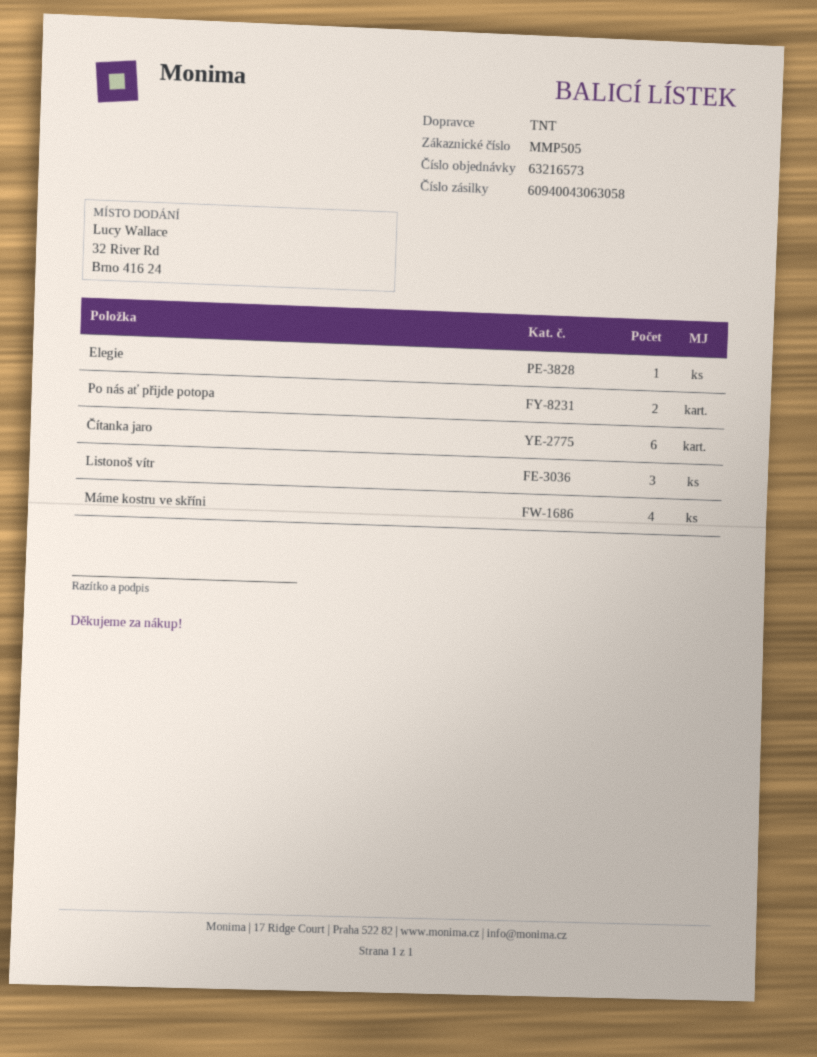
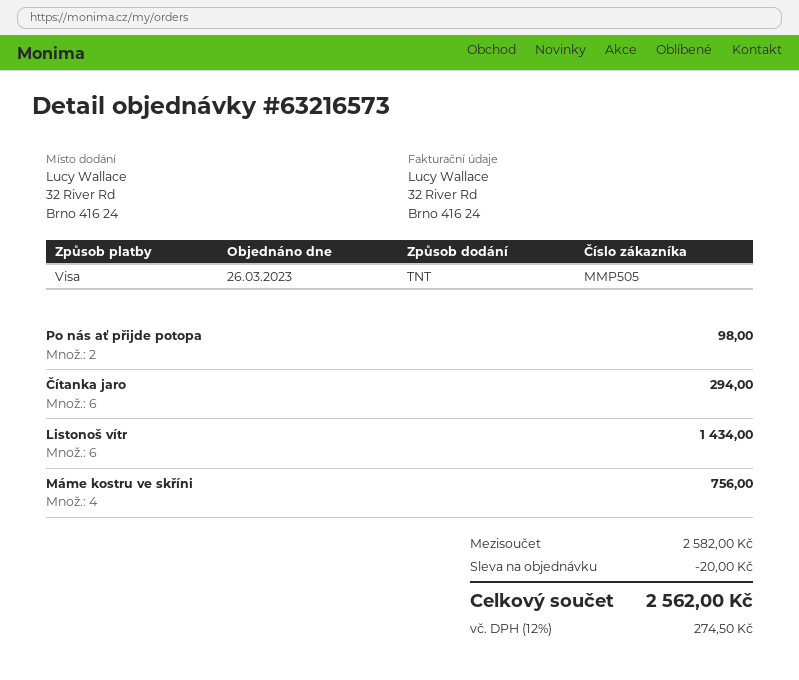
Elegie: 1 -> none
Listonoš vítr: 3 -> 6

